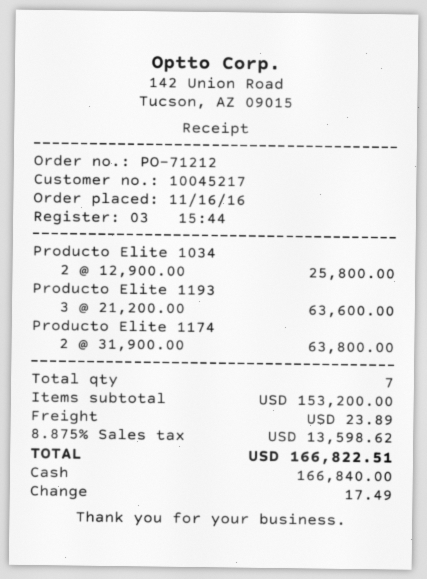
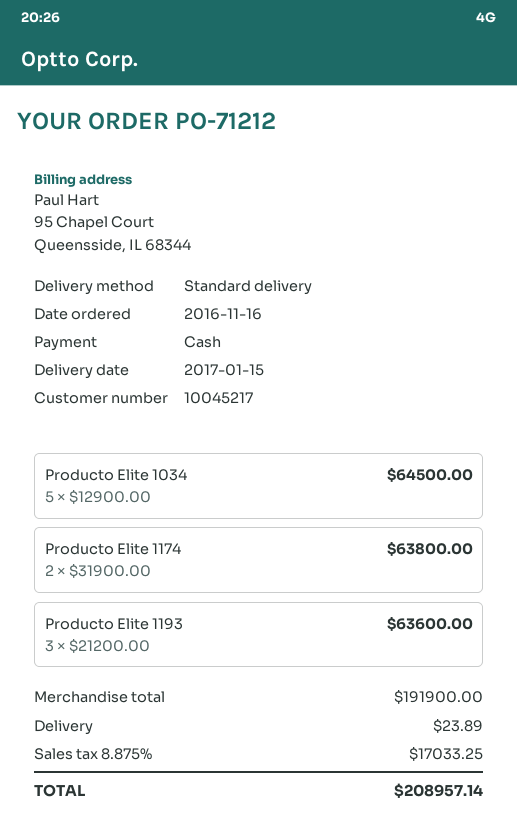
Producto Elite 1034: 2 x 12900.00 = 25800.00 -> 5 x 12900.00 = 64500.00
subtotal: 153200.00 -> 191900.00
tax: 8.875% = 13598.62 -> 8.875% = 17033.25
total: 166822.51 -> 208957.14

